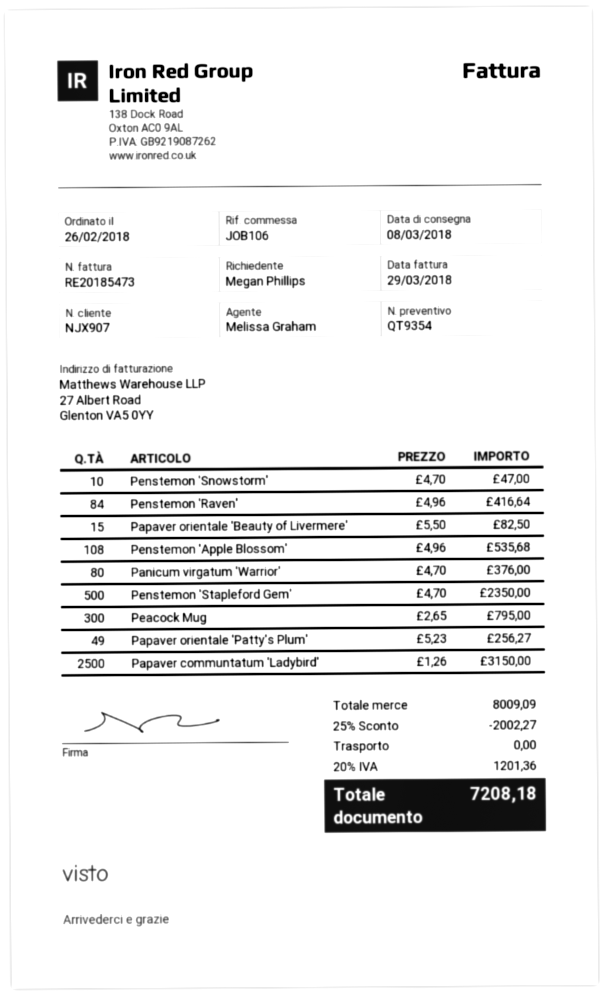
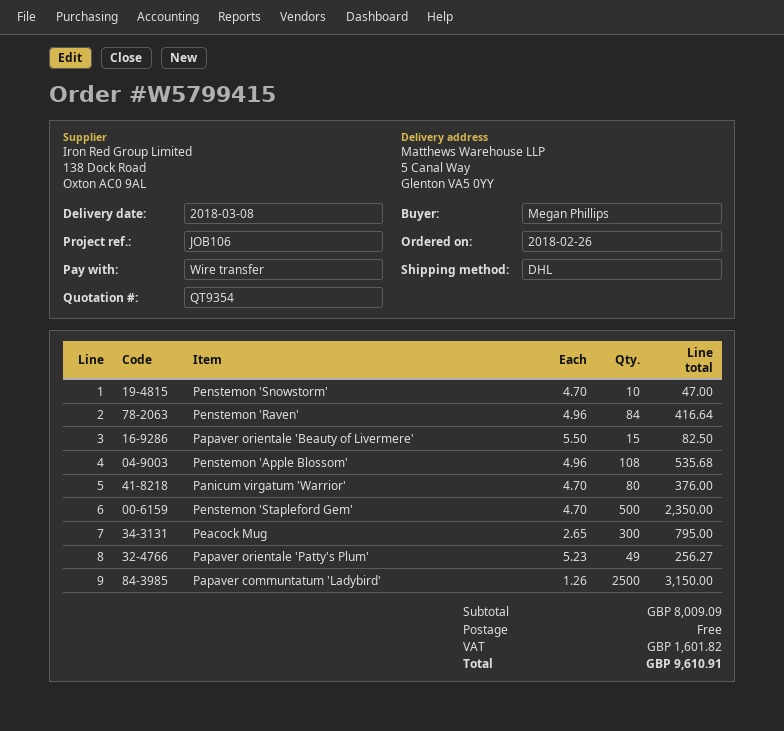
discount: 25% = 2002.27 -> none
tax: 1201.36 -> 1601.82
total: 7208.18 -> 9610.91

